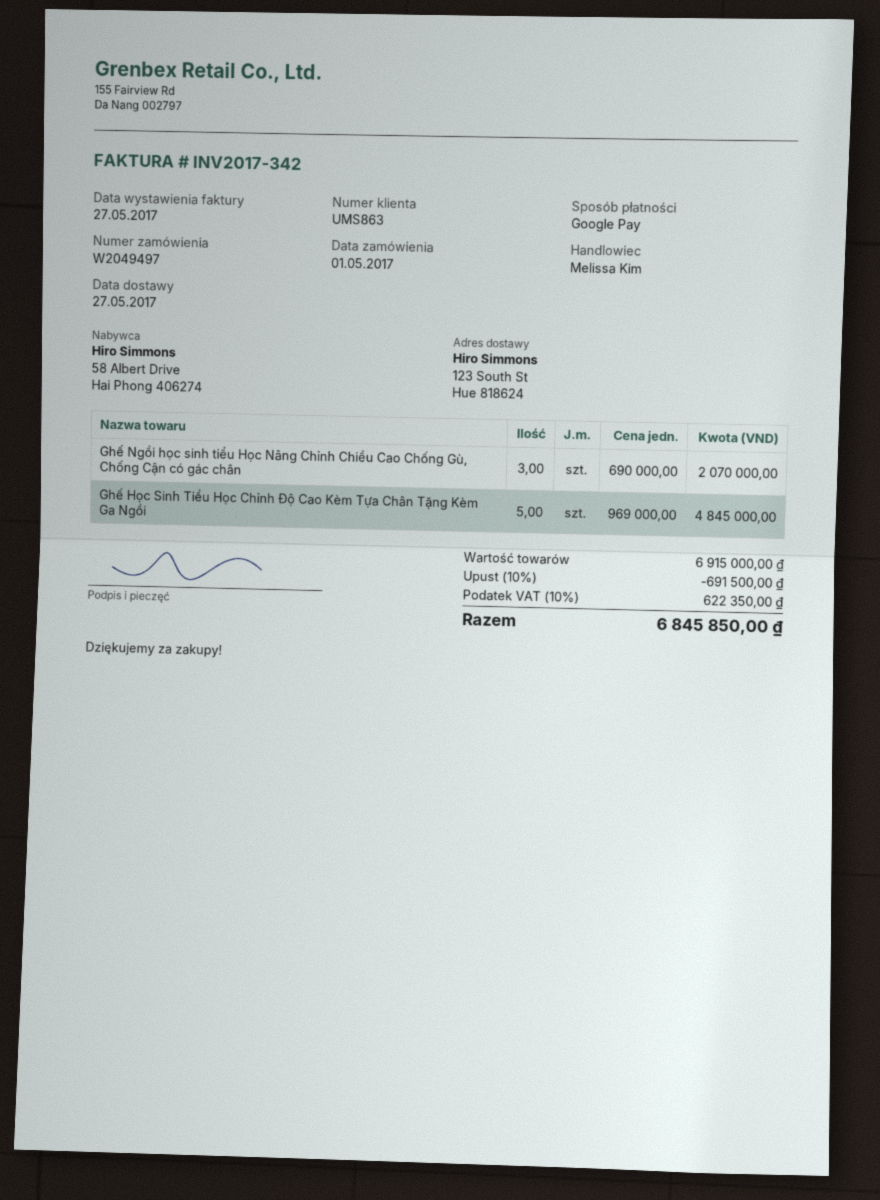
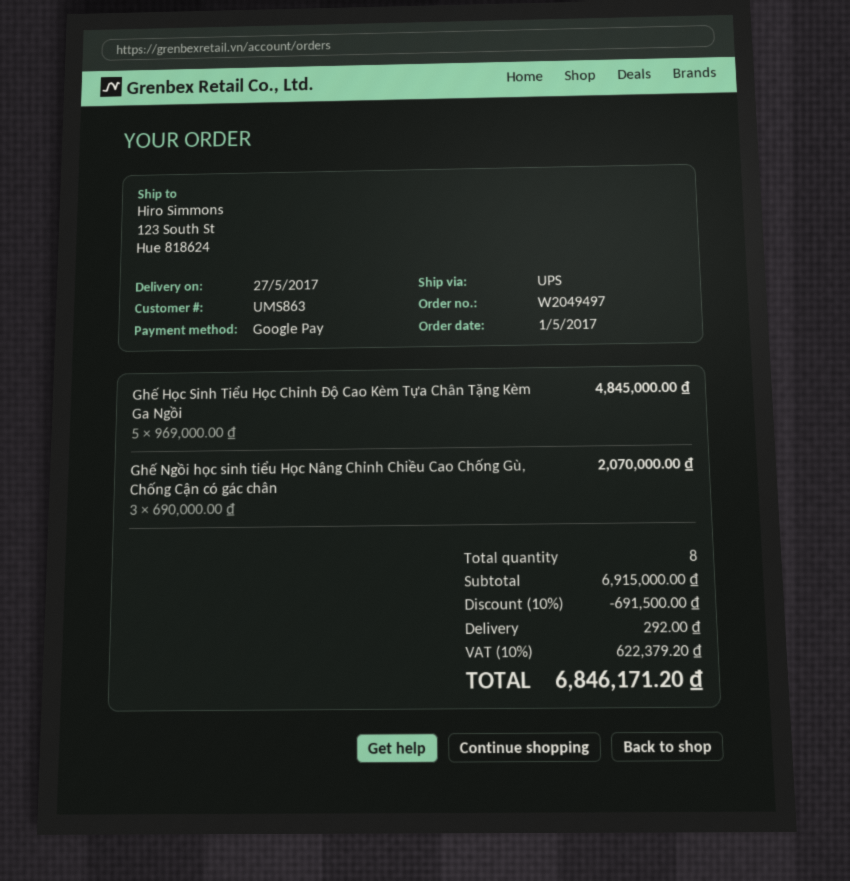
shipping: none -> 292.00
tax: 10% = 622350.00 -> 10% = 622379.20
total: 6845850.00 -> 6846171.20

